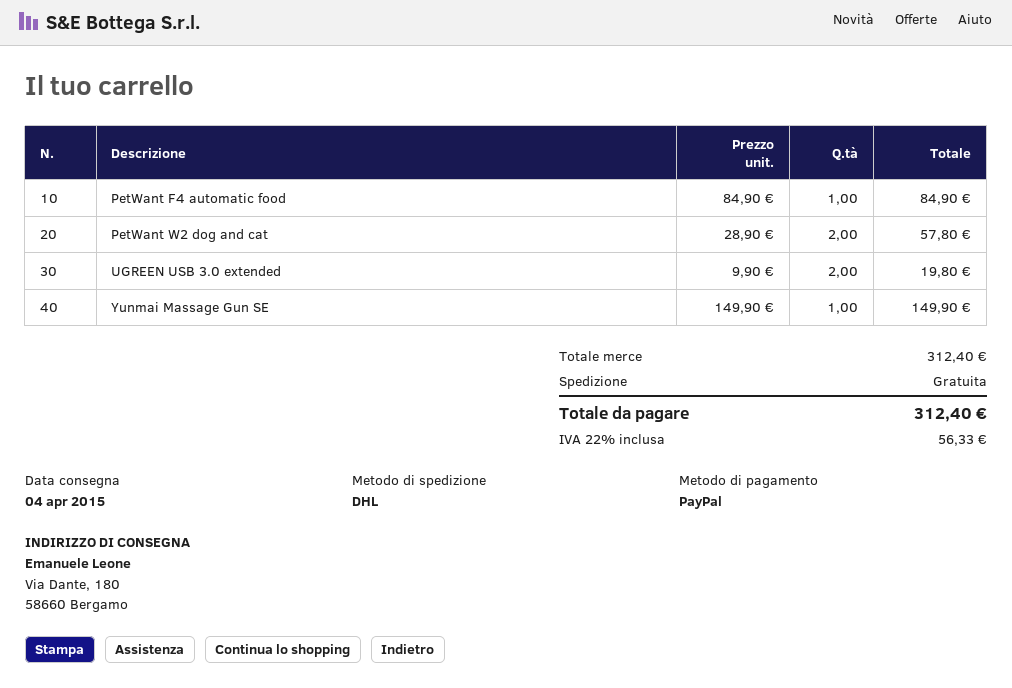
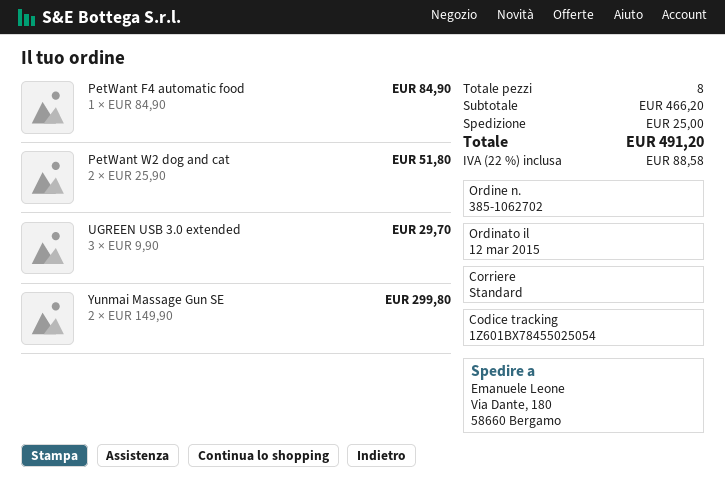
shipping method: DHL -> standard
PetWant W2 dog and cat: 2 x 28.90 = 57.80 -> 2 x 25.90 = 51.80
UGREEN USB 3.0 extended: 2 x 9.90 = 19.80 -> 3 x 9.90 = 29.70
Yunmai Massage Gun SE: 1 x 149.90 = 149.90 -> 2 x 149.90 = 299.80
subtotal: 312.40 -> 466.20
shipping: 0.00 -> 25.00
tax: 22% = 56.33 -> 22% = 88.58
total: 312.40 -> 491.20

